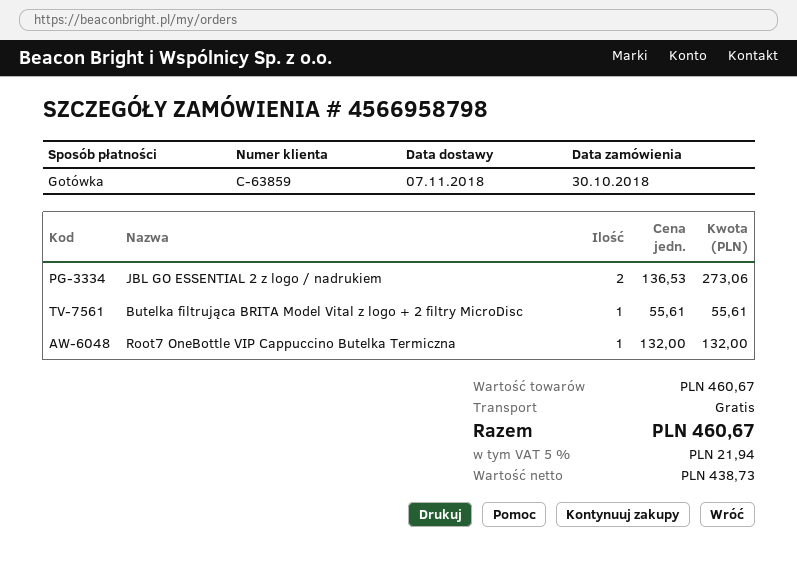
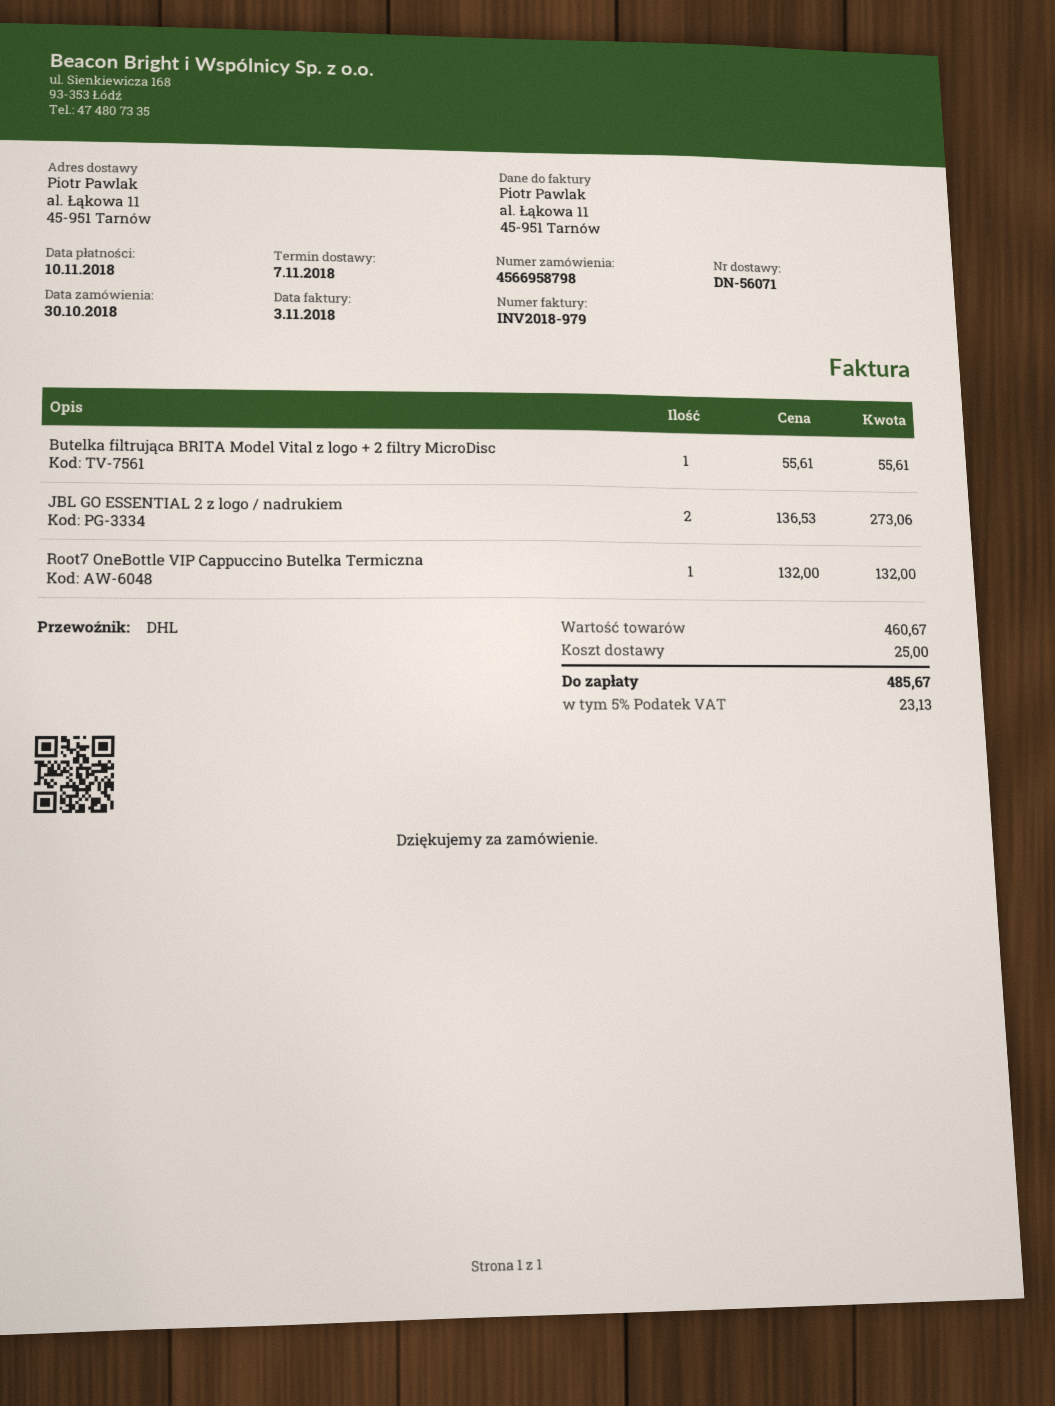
shipping: 0.00 -> 25.00
tax: 5% = 21.94 -> 5% = 23.13
total: 460.67 -> 485.67

